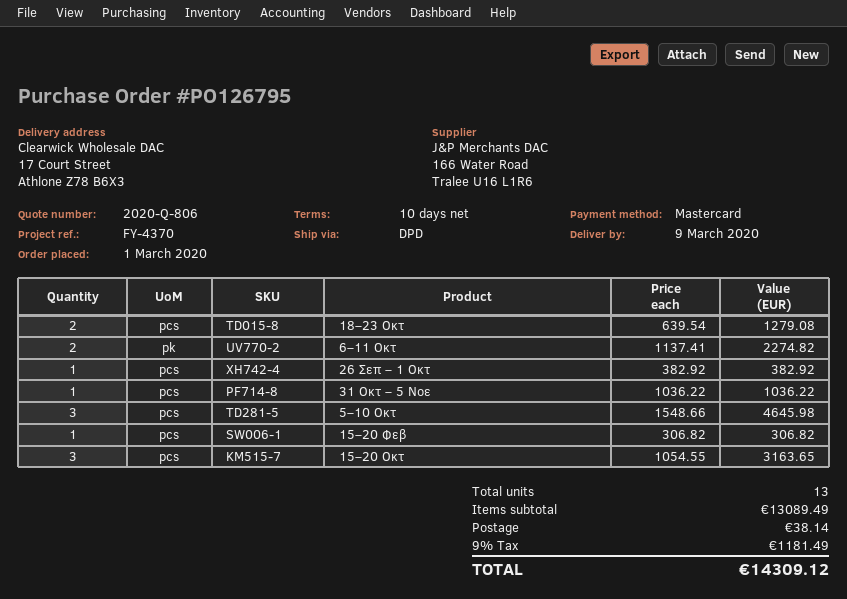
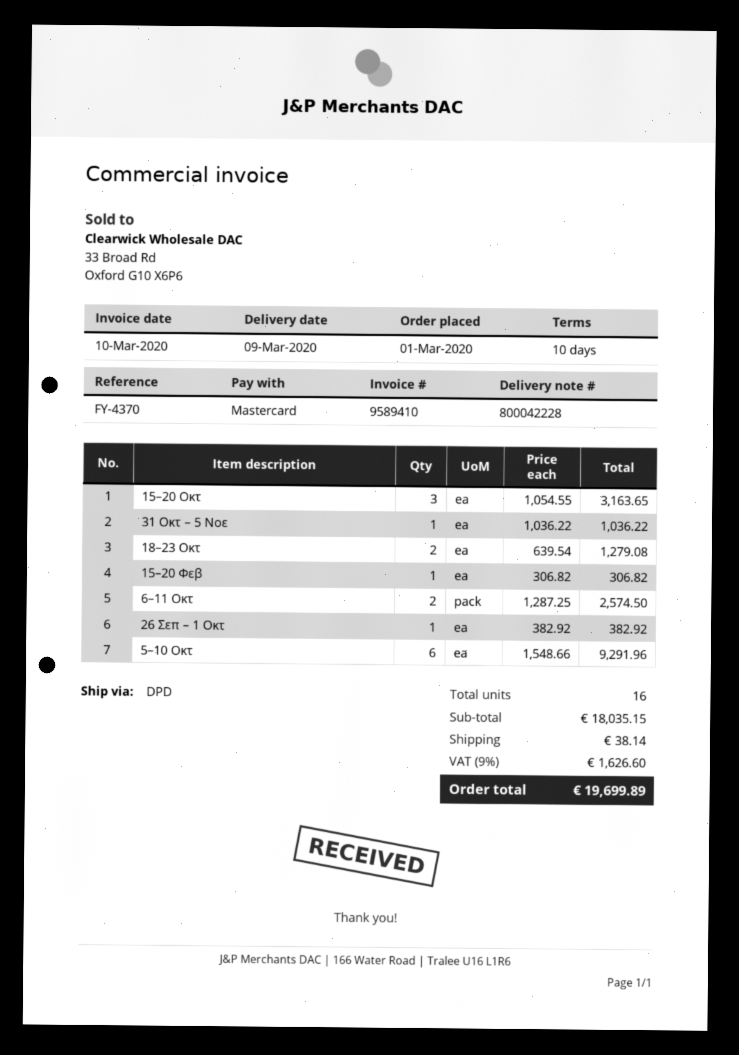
6–11 Οκτ: 2 x 1137.41 = 2274.82 -> 2 x 1287.25 = 2574.50
5–10 Οκτ: 3 x 1548.66 = 4645.98 -> 6 x 1548.66 = 9291.96
total quantity: 13 -> 16
subtotal: 13089.49 -> 18035.15
tax: 9% = 1181.49 -> 9% = 1626.60
total: 14309.12 -> 19699.89

